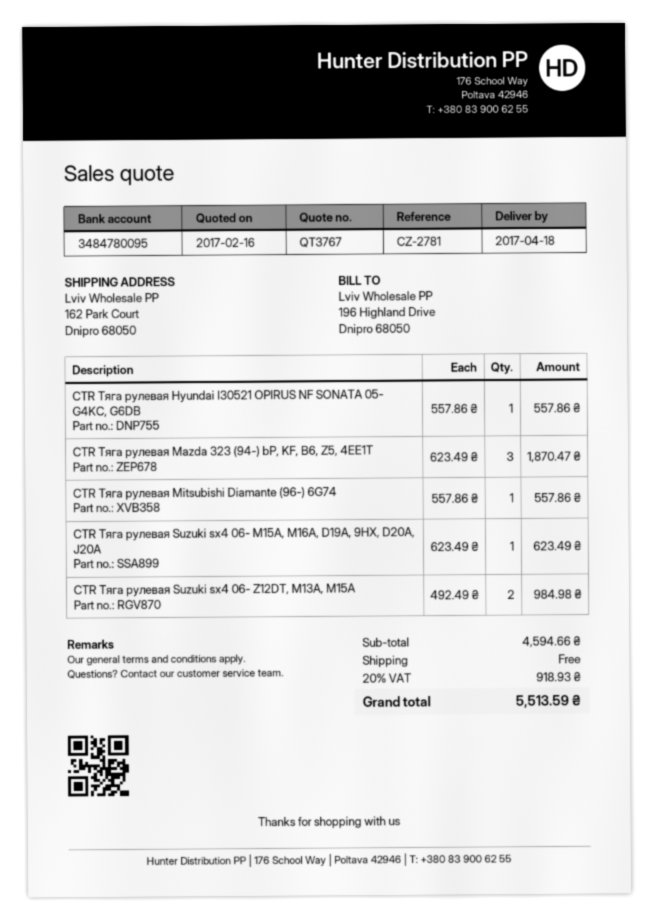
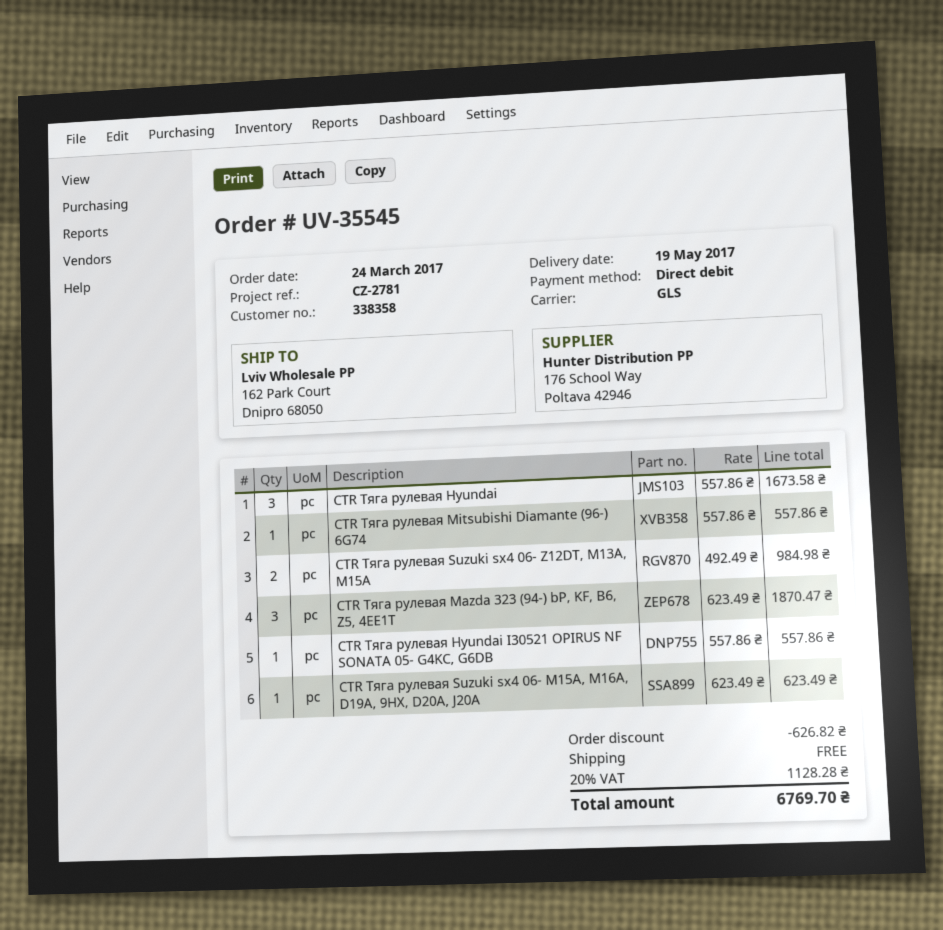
delivery date: 2017-04-18 -> 2017-05-19
CTR Тяга рулевая Hyundai: none -> 3 x 557.86 = 1673.58
discount: none -> 626.82
tax: 20% = 918.93 -> 20% = 1128.28
total: 5513.59 -> 6769.70

